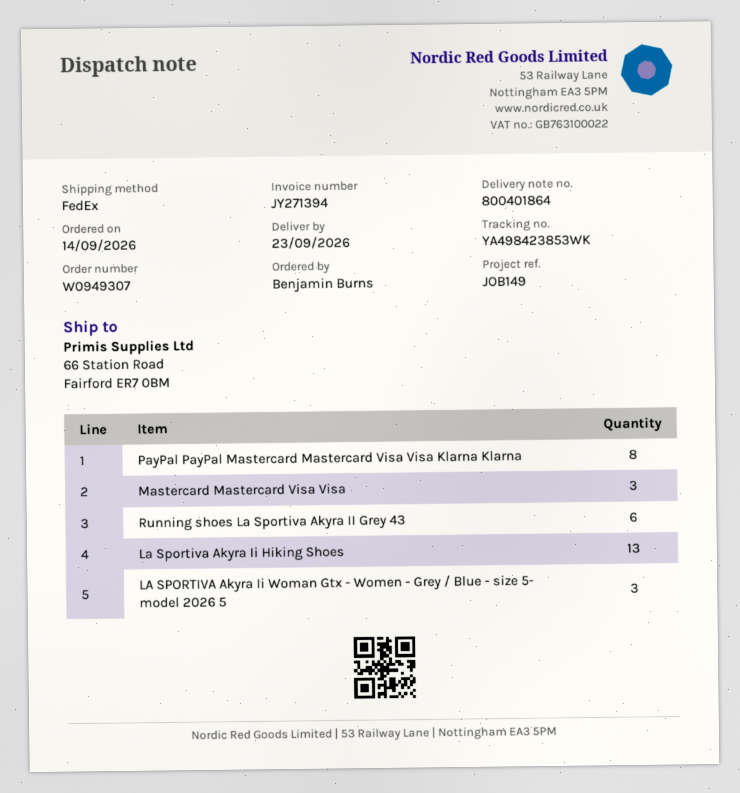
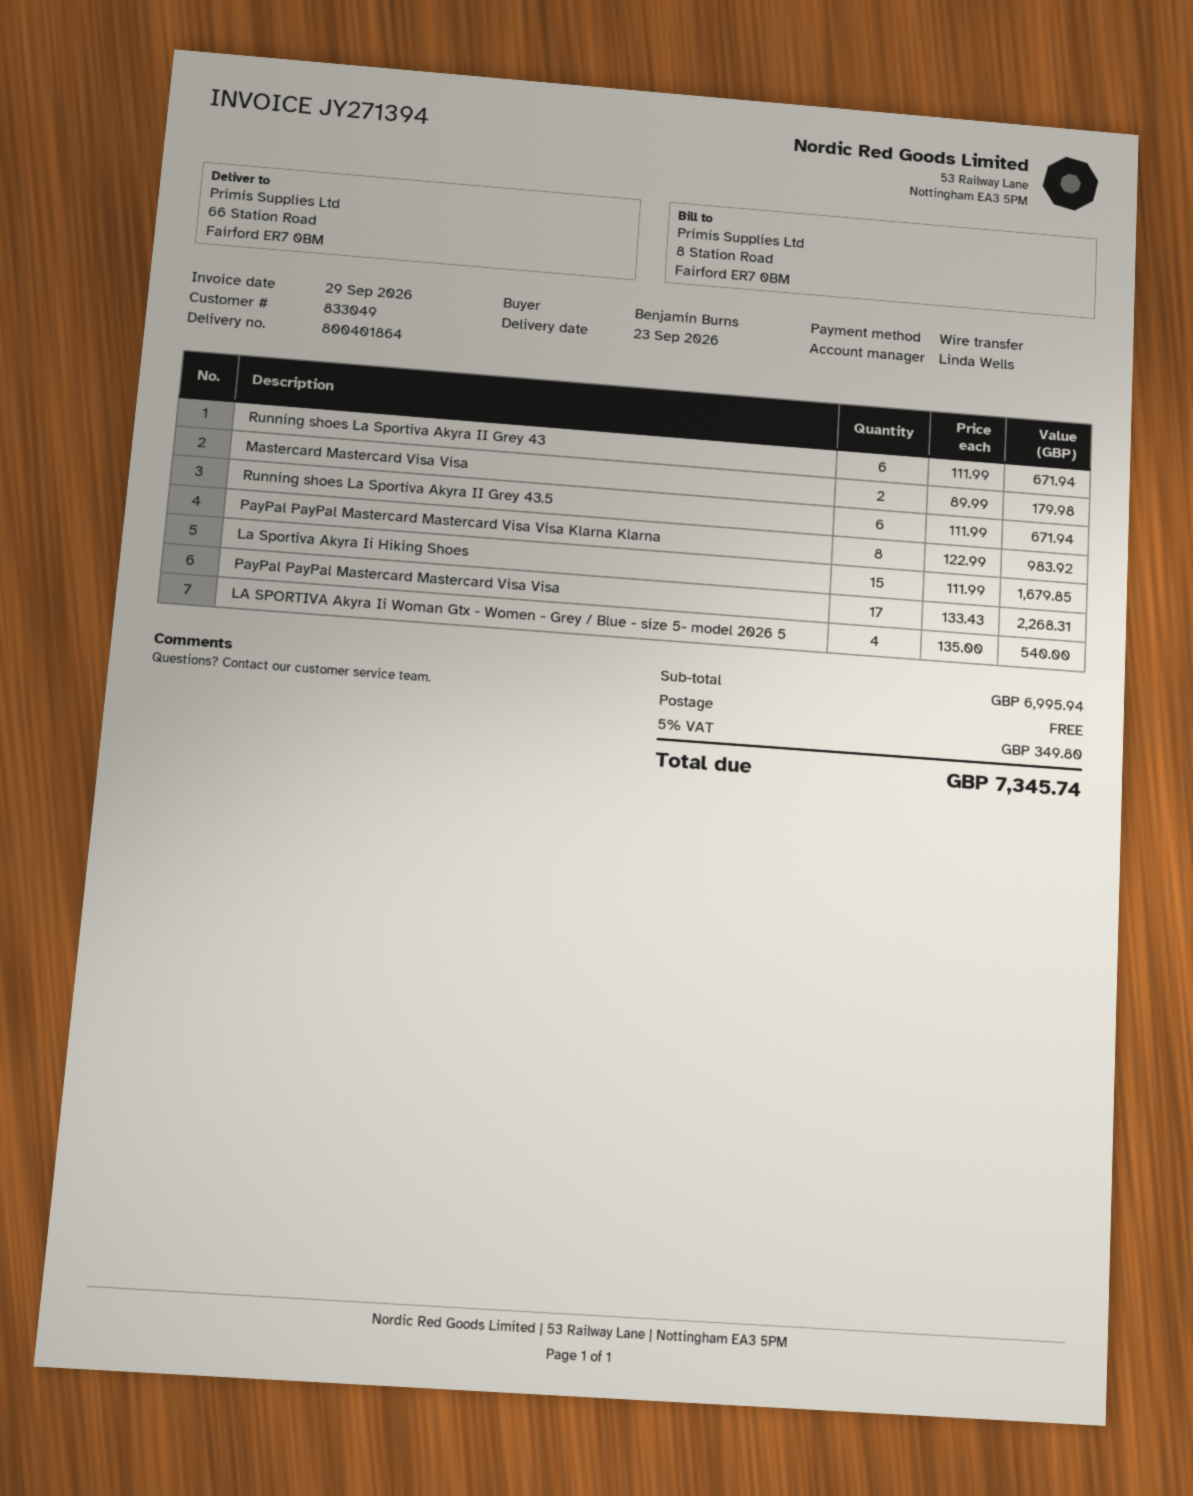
Mastercard Mastercard Visa Visa: 3 -> 2
La Sportiva Akyra Ii Hiking Shoes: 13 -> 15
LA SPORTIVA Akyra Ii Woman Gtx - Women - Grey / Blue - size 5- model 2026 5: 3 -> 4
Running shoes La Sportiva Akyra II Grey 43.5: none -> 6
PayPal PayPal Mastercard Mastercard Visa Visa: none -> 17

